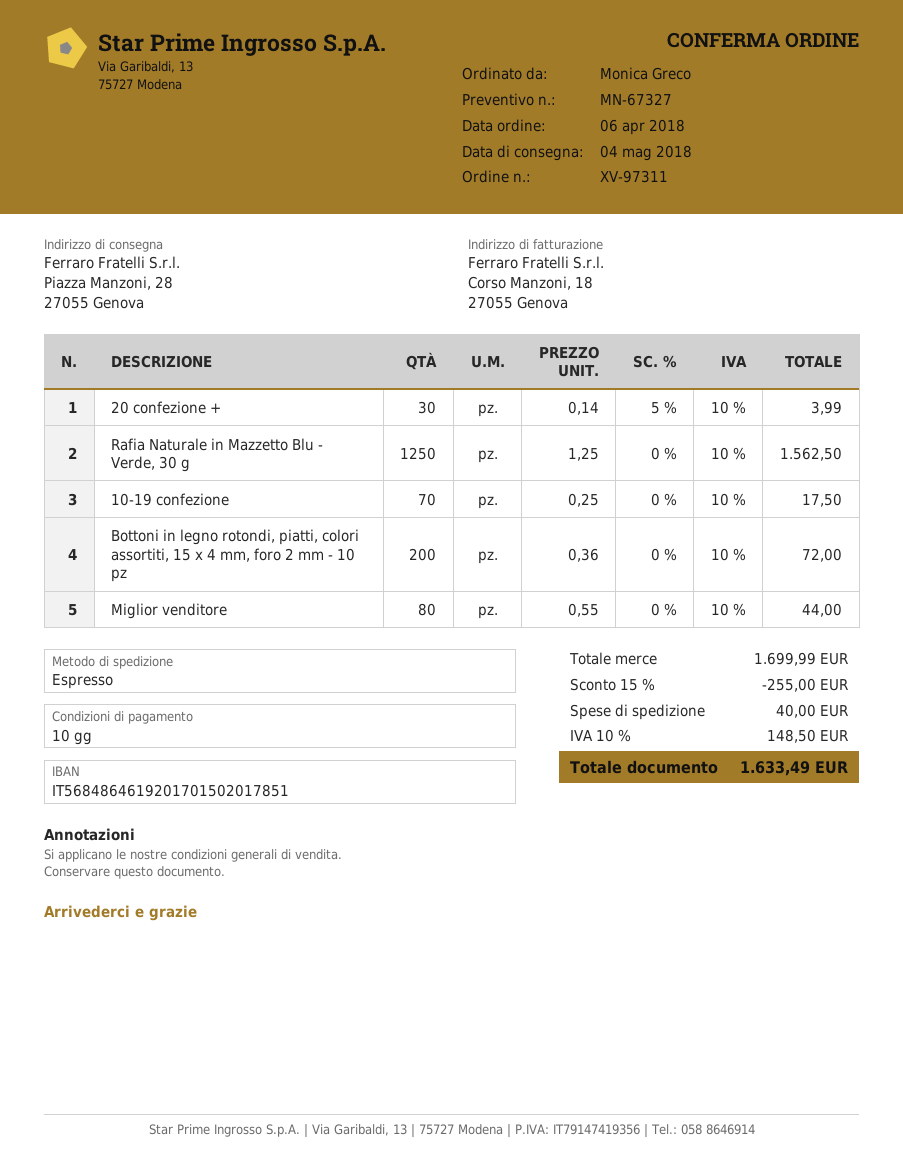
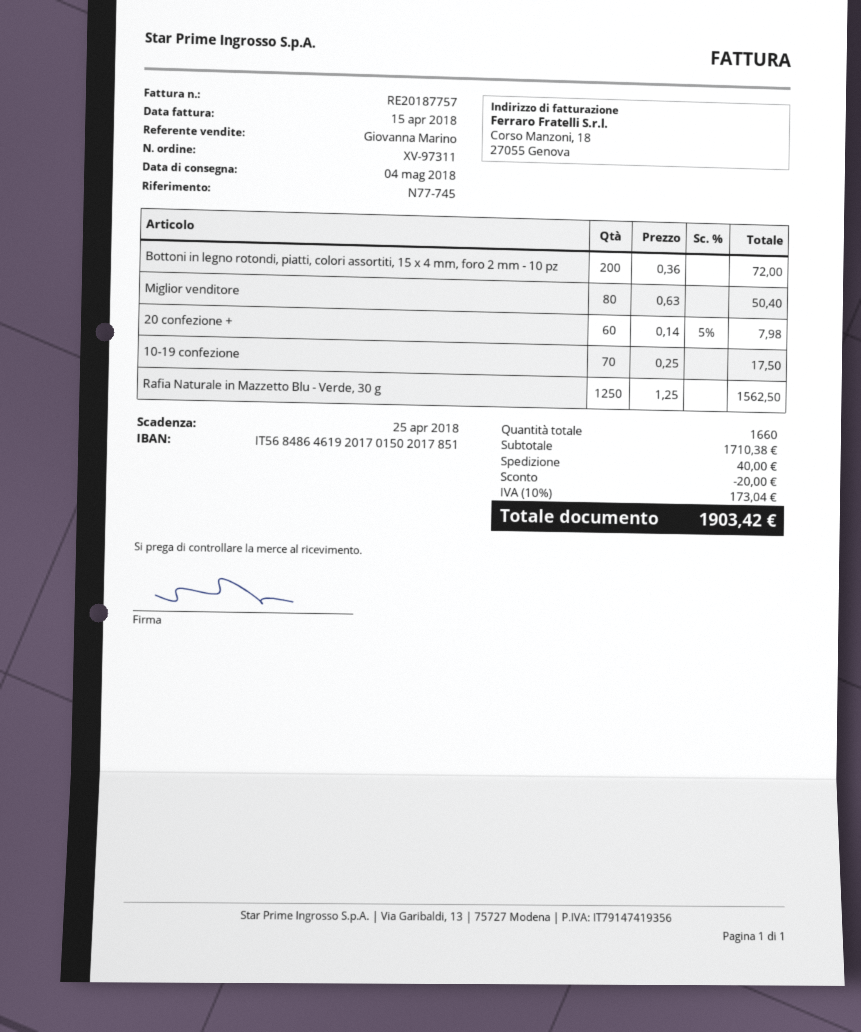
20 confezione +: 30 x 0.14 - 5% = 3.99 -> 60 x 0.14 - 5% = 7.98
Miglior venditore: 80 x 0.55 = 44.00 -> 80 x 0.63 = 50.40
subtotal: 1699.99 -> 1710.38
discount: 255.00 -> 20.00
tax: 10% = 148.50 -> 10% = 173.04
total: 1633.49 -> 1903.42

